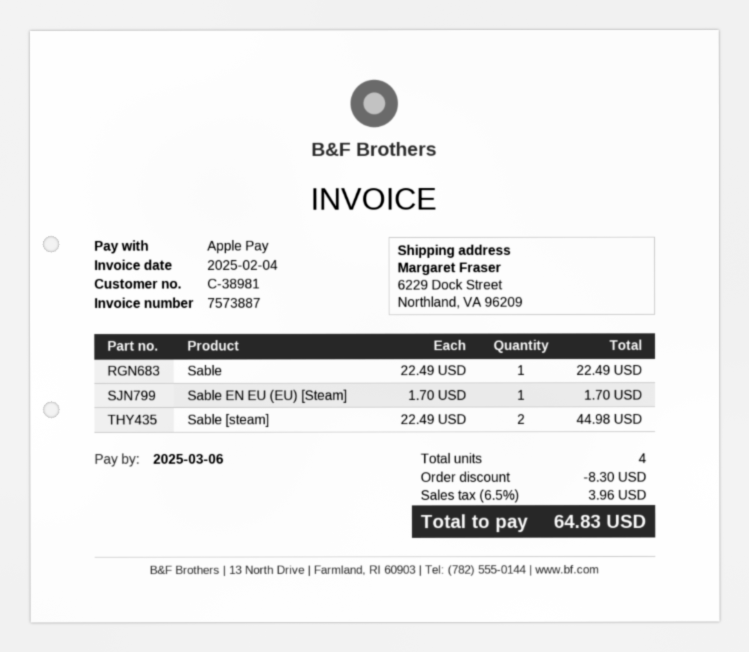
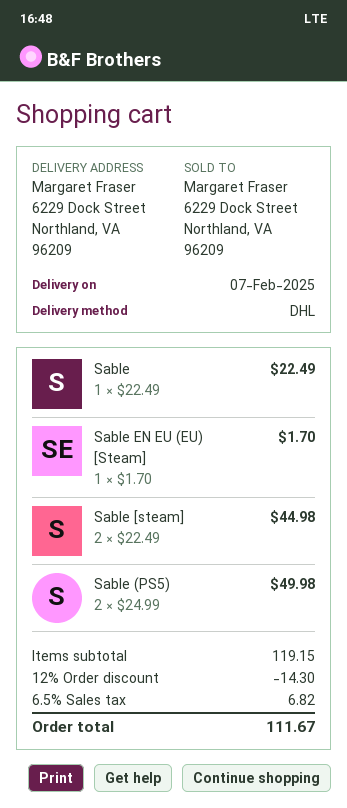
Sable (PS5): none -> 2 x 24.99 = 49.98
discount: 8.30 -> 14.30
tax: 6.5% = 3.96 -> 6.5% = 6.82
total: 64.83 -> 111.67

